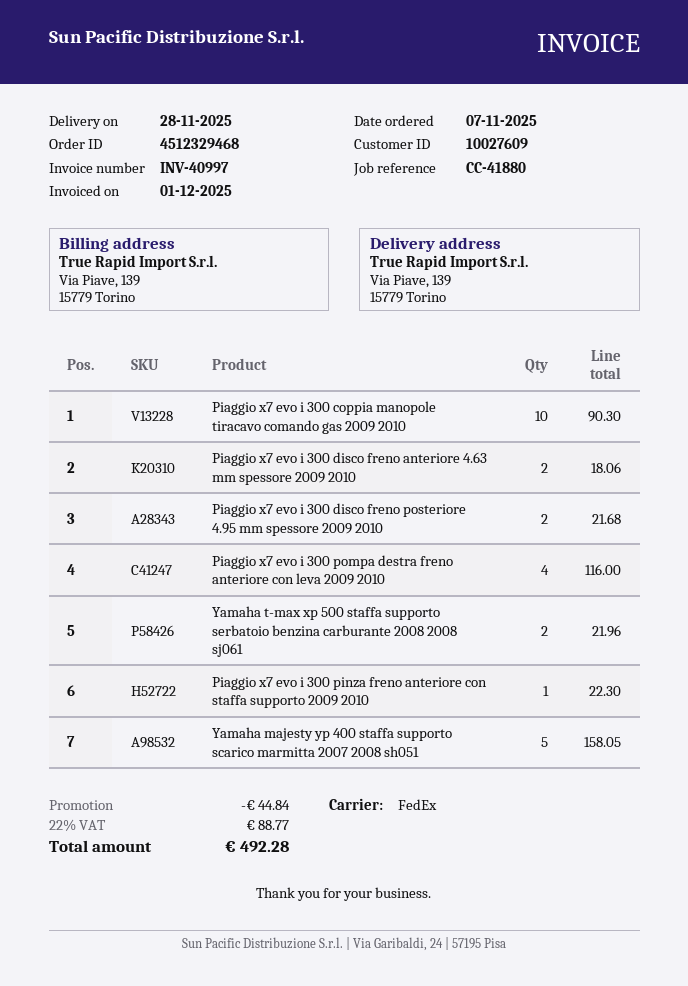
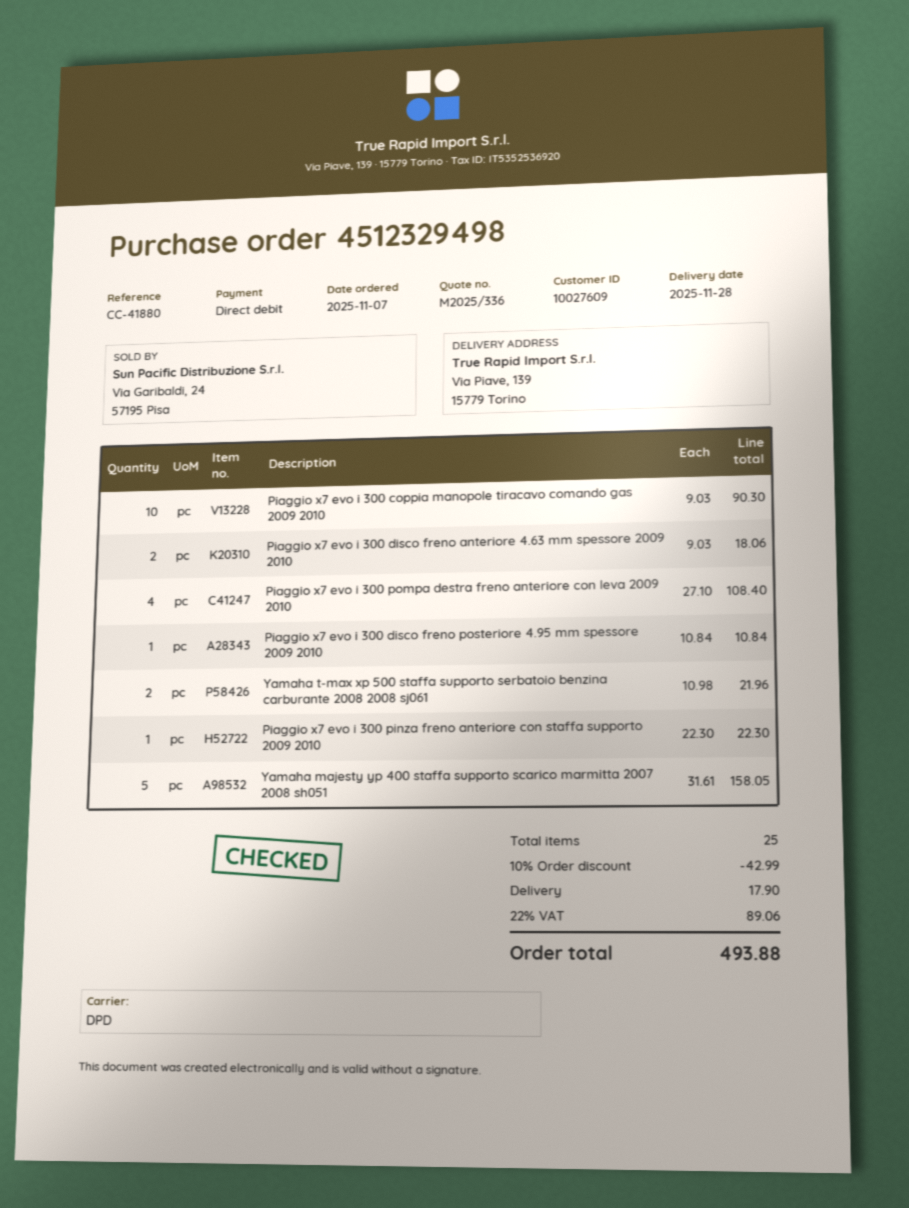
order number: 4512329468 -> 4512329498
shipping method: FedEx -> DPD
Piaggio x7 evo i 300 disco freno posteriore 4.95 mm spessore 2009 2010: 2 for 21.68 -> 1 for 10.84
Piaggio x7 evo i 300 pompa destra freno anteriore con leva 2009 2010: 4 for 116.00 -> 4 for 108.40
discount: 44.84 -> 42.99
shipping: none -> 17.90
tax: 22% = 88.77 -> 22% = 89.06
total: 492.28 -> 493.88

